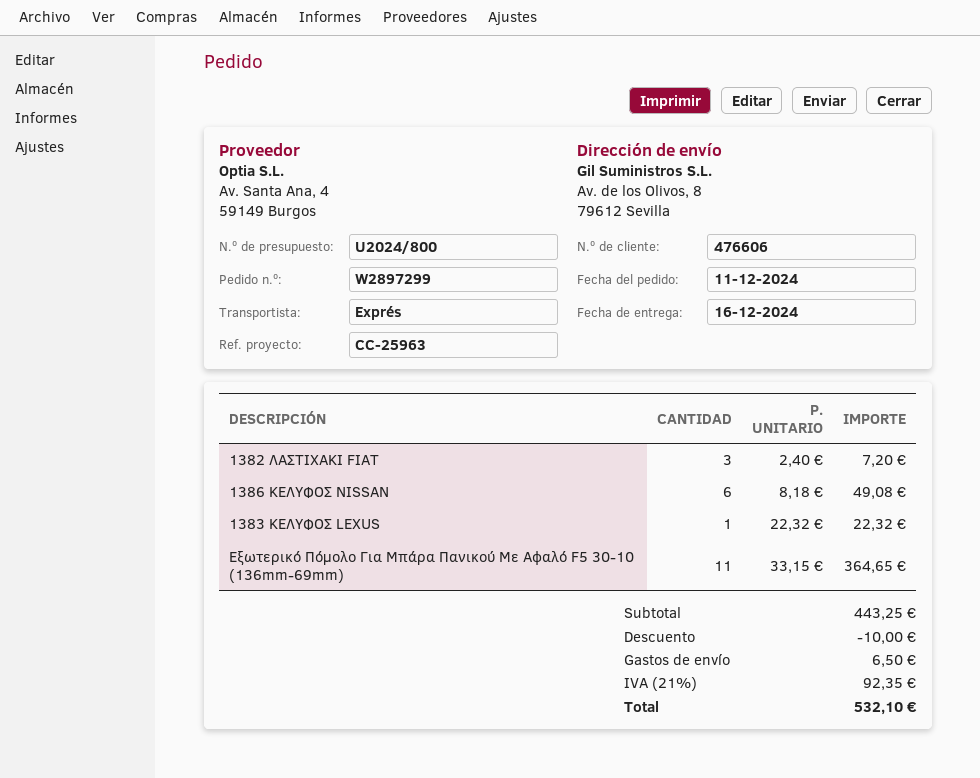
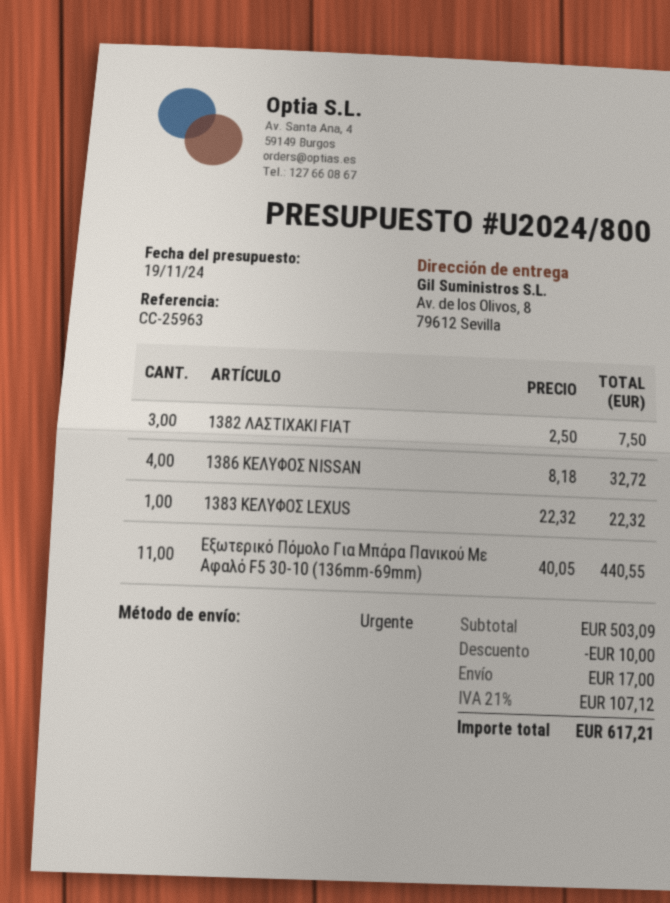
1382 ΛΑΣΤΙΧΑΚΙ FIAT: 3 x 2.40 = 7.20 -> 3 x 2.50 = 7.50
1386 ΚΕΛΥΦΟΣ NISSAN: 6 x 8.18 = 49.08 -> 4 x 8.18 = 32.72
Εξωτερικό Πόμολο Για Μπάρα Πανικού Με Αφαλό F5 30-10 (136mm-69mm): 11 x 33.15 = 364.65 -> 11 x 40.05 = 440.55
subtotal: 443.25 -> 503.09
shipping: 6.50 -> 17.00
tax: 21% = 92.35 -> 21% = 107.12
total: 532.10 -> 617.21

